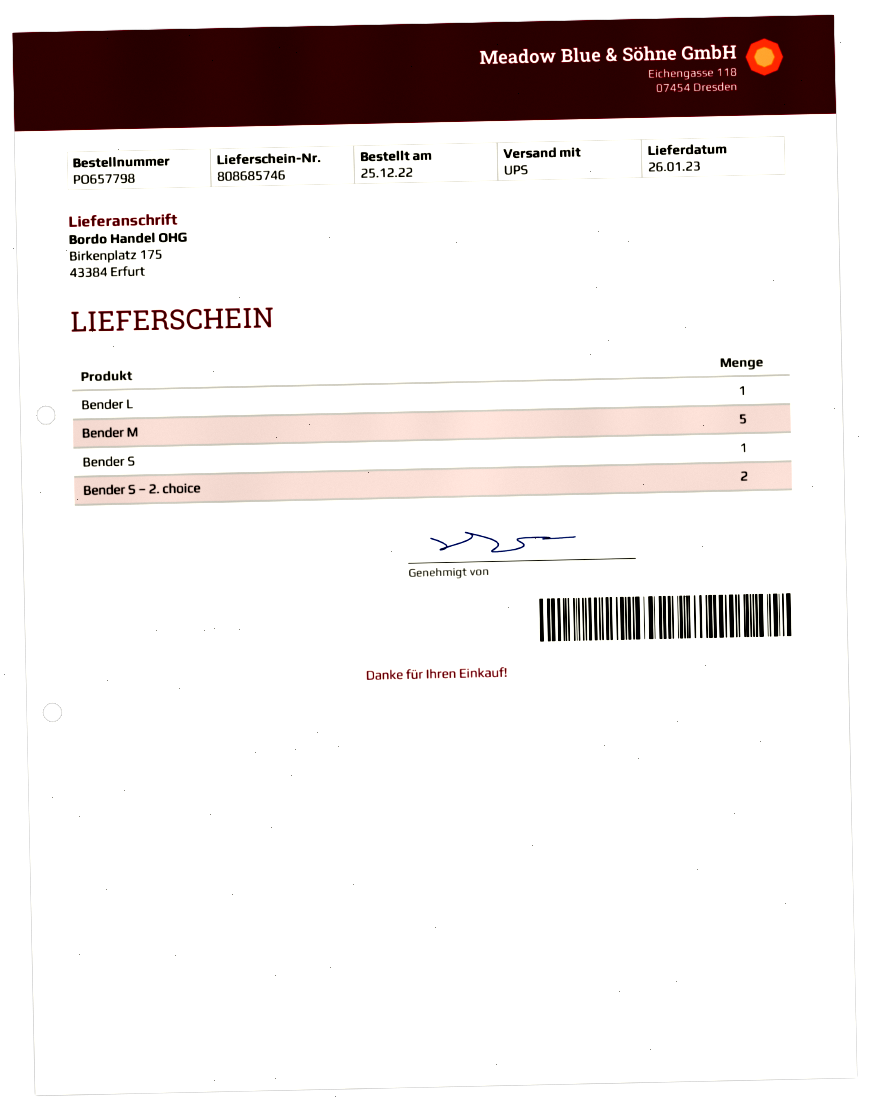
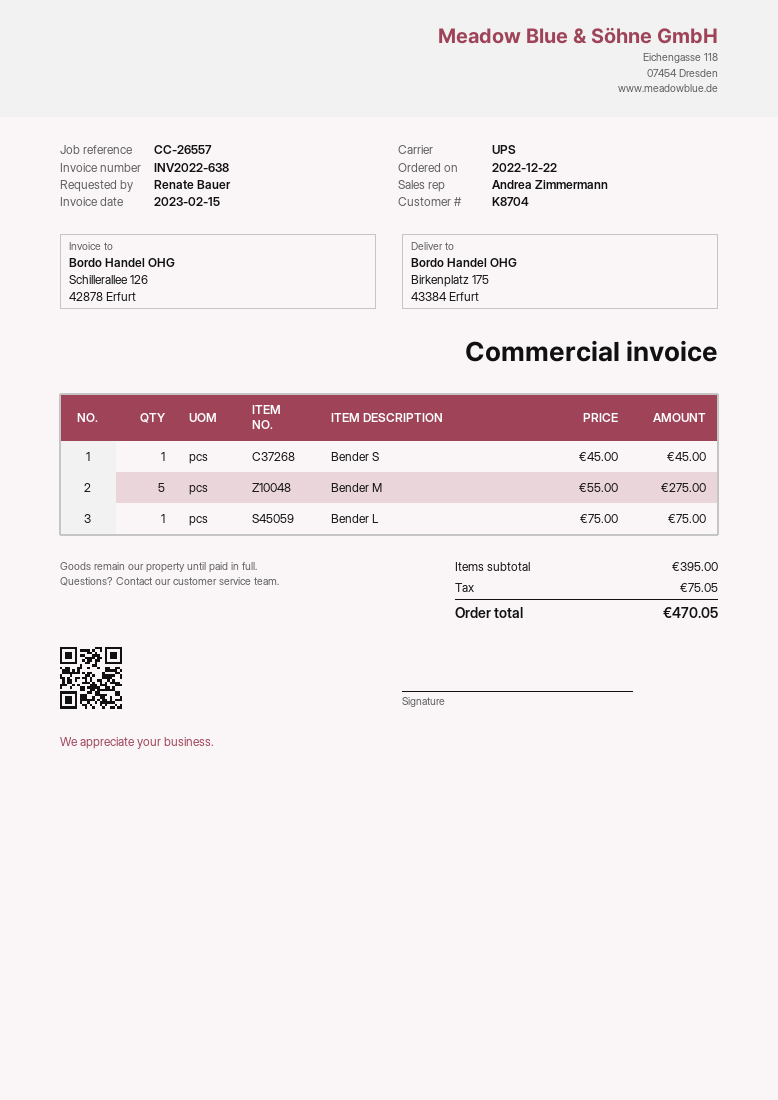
order date: 2022-12-25 -> 2022-12-22
Bender S – 2. choice: 2 -> none

